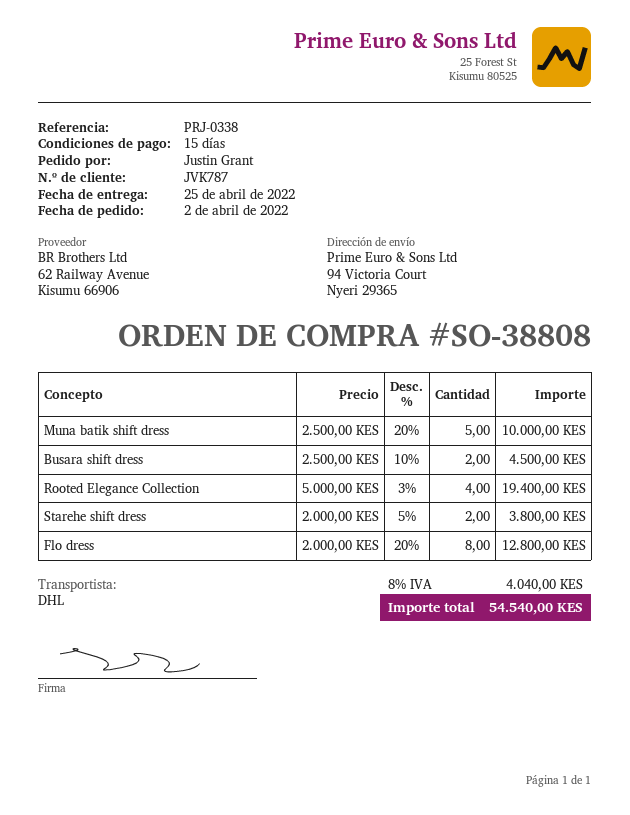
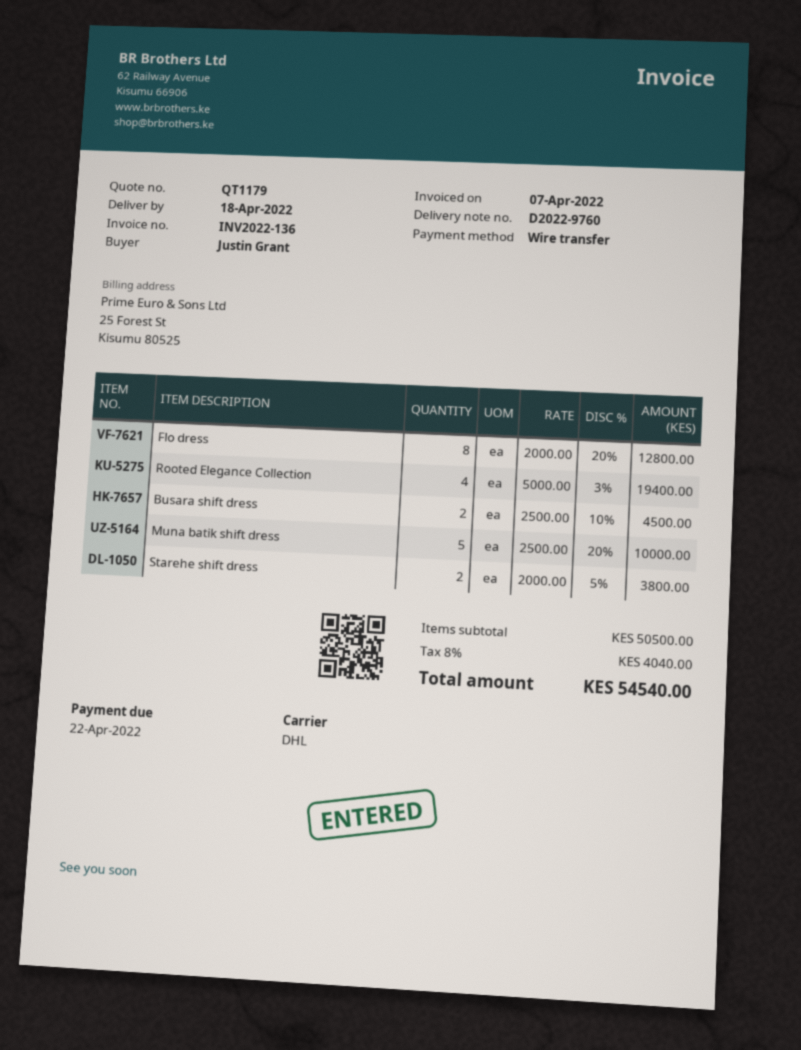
delivery date: 2022-04-25 -> 2022-04-18

